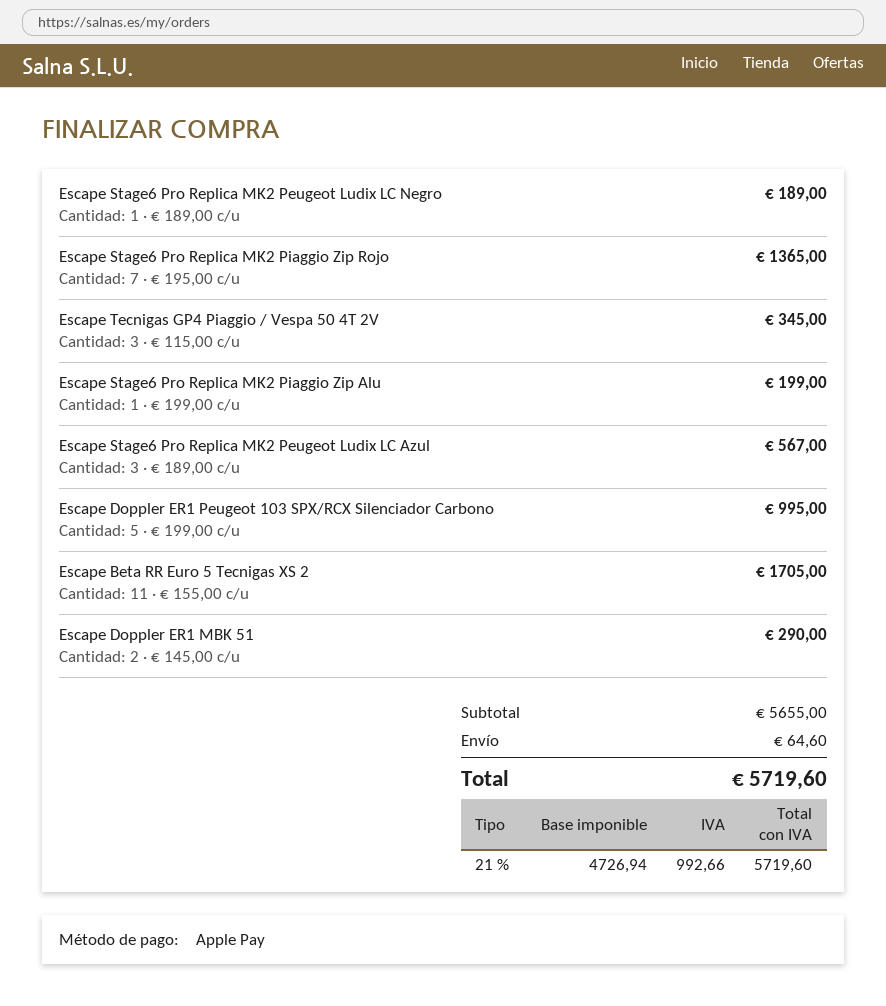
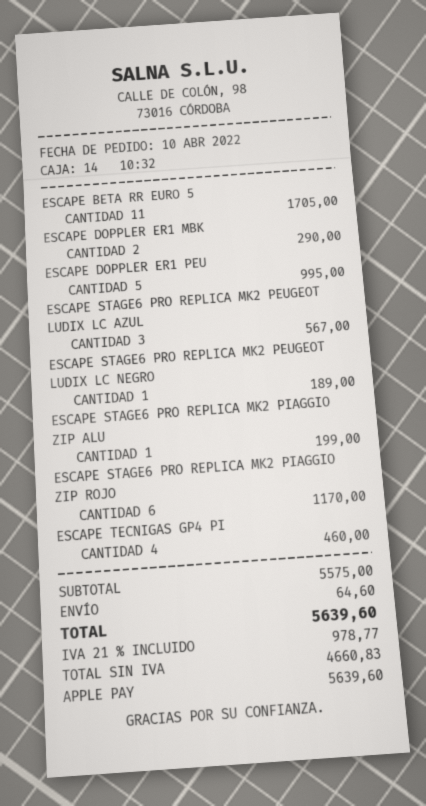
Escape Stage6 Pro Replica MK2 Piaggio Zip Rojo: 7 for 1365.00 -> 6 for 1170.00
Escape Tecnigas GP4 Piaggio / Vespa 50 4T 2V: 3 for 345.00 -> 4 for 460.00
subtotal: 5655.00 -> 5575.00
net: 4726.94 -> 4660.83
tax: 21% = 992.66 -> 21% = 978.77
total: 5719.60 -> 5639.60

